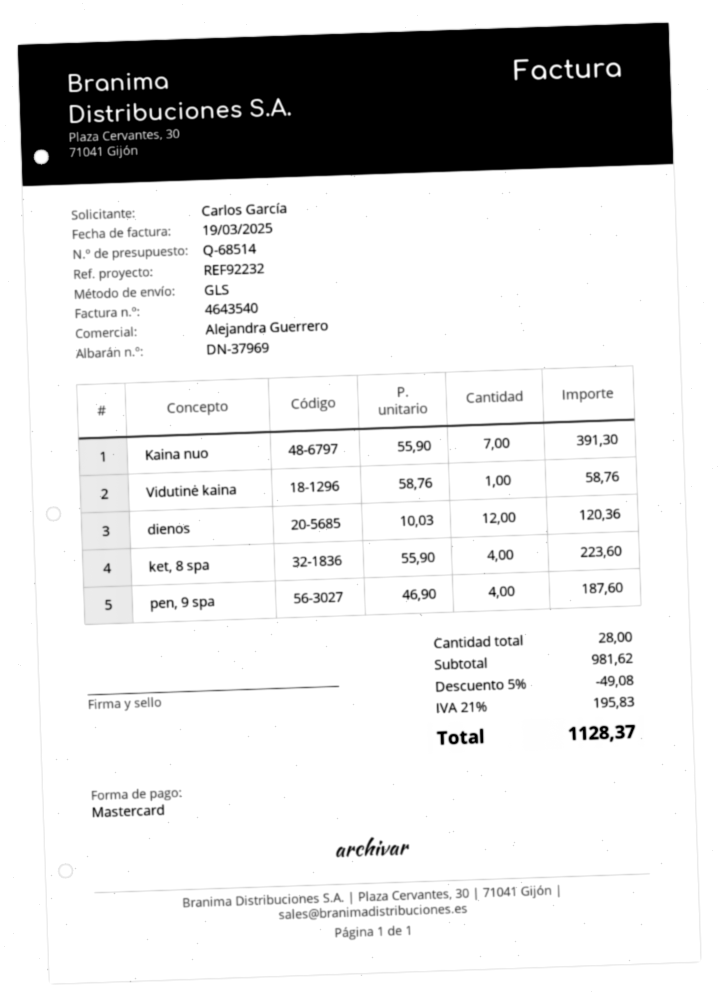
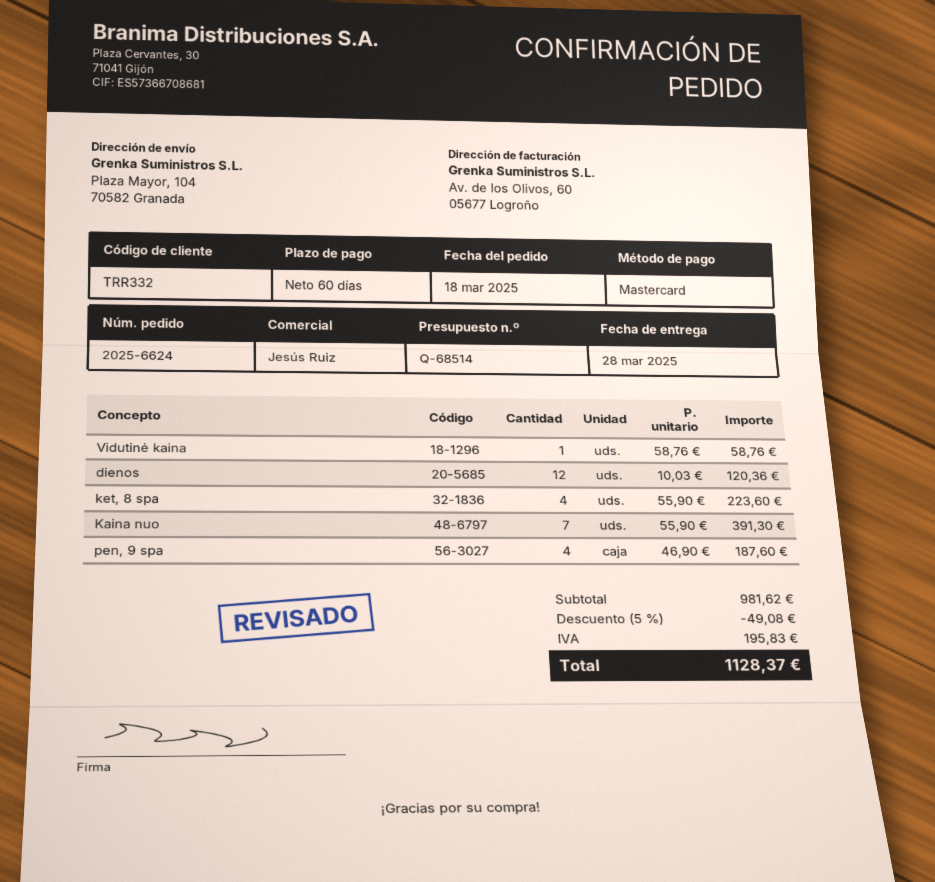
sales rep: Alejandra Guerrero -> Jesús Ruiz

